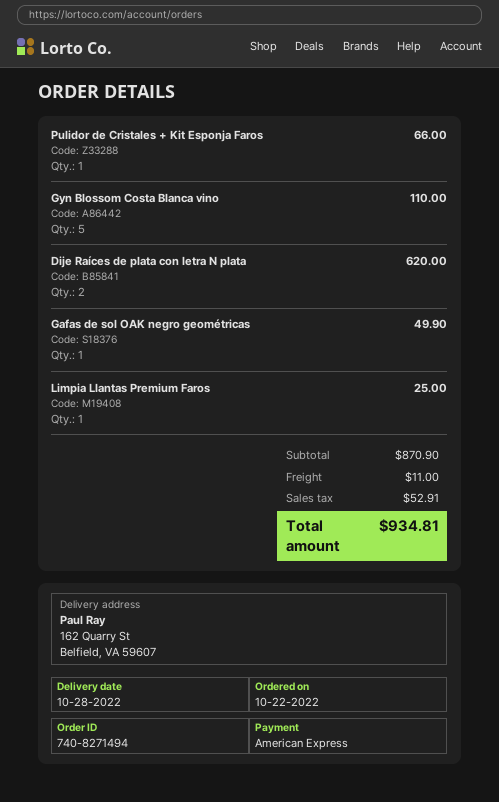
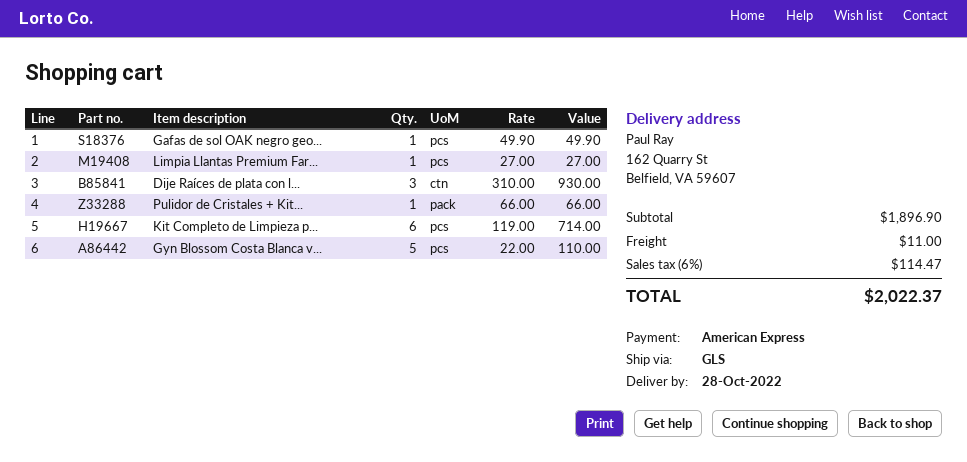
Dije Raíces de plata con letra N plata: 2 for 620.00 -> 3 for 930.00
Limpia Llantas Premium Faros: 1 for 25.00 -> 1 for 27.00
Kit Completo de Limpieza p...: none -> 6 for 714.00
subtotal: 870.90 -> 1896.90
tax: 52.91 -> 114.47
total: 934.81 -> 2022.37

